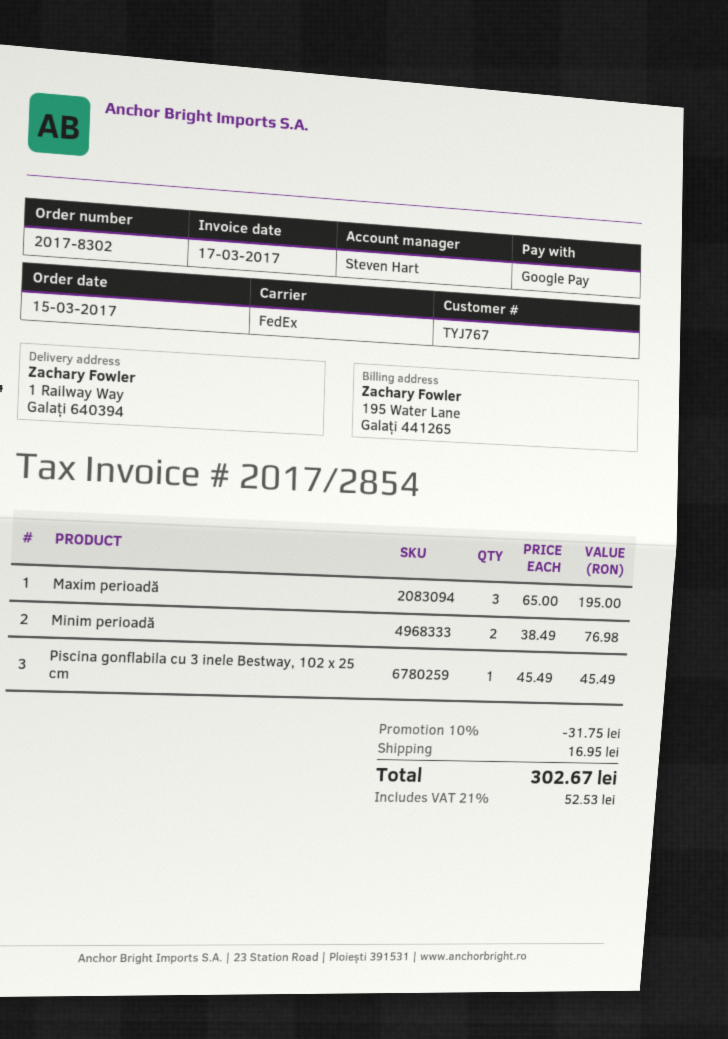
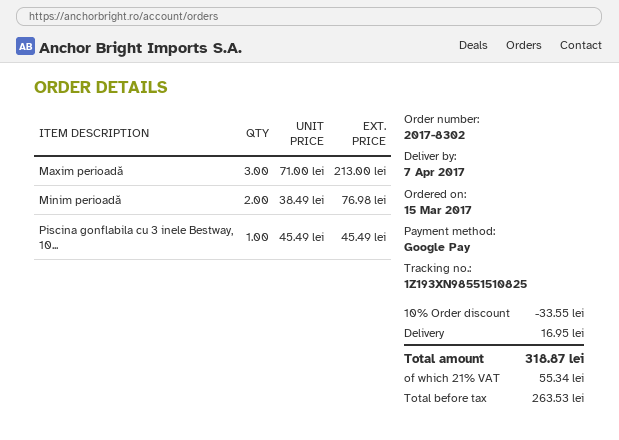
Maxim perioadă: 3 x 65.00 = 195.00 -> 3 x 71.00 = 213.00
discount: 10% = 31.75 -> 10% = 33.55
tax: 21% = 52.53 -> 21% = 55.34
total: 302.67 -> 318.87

